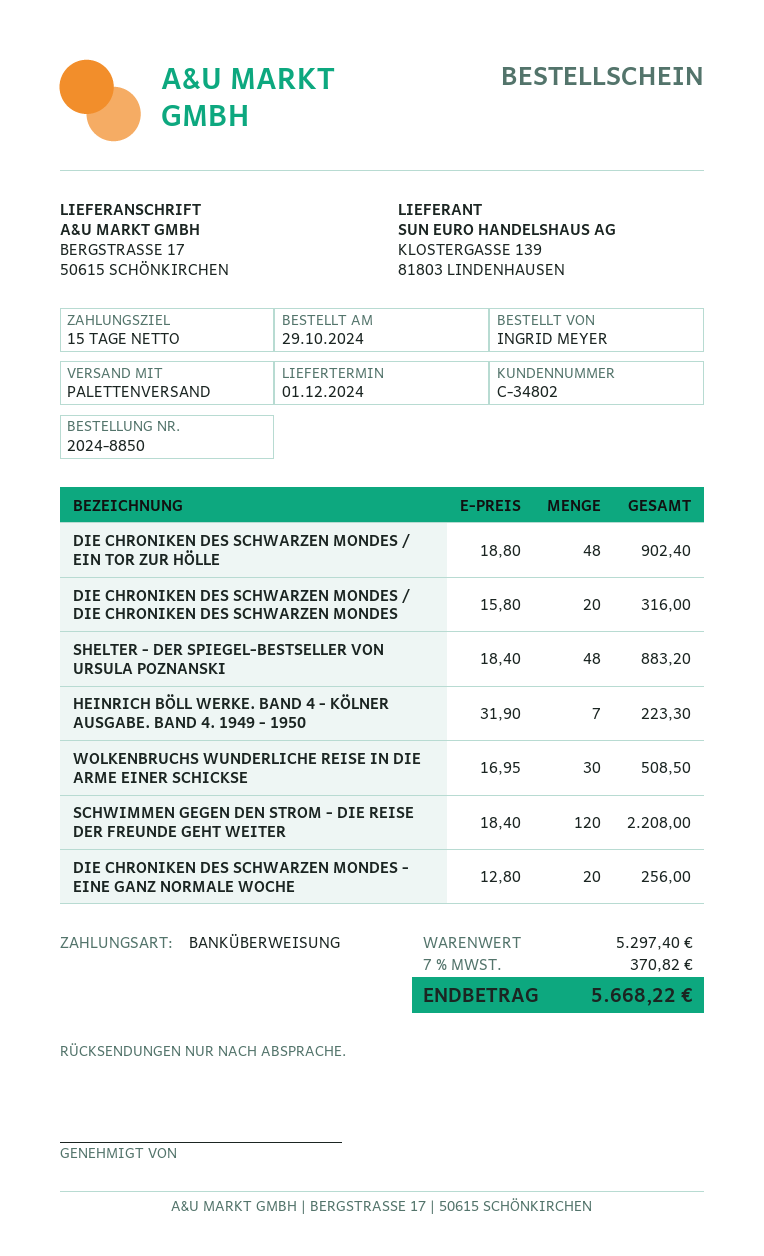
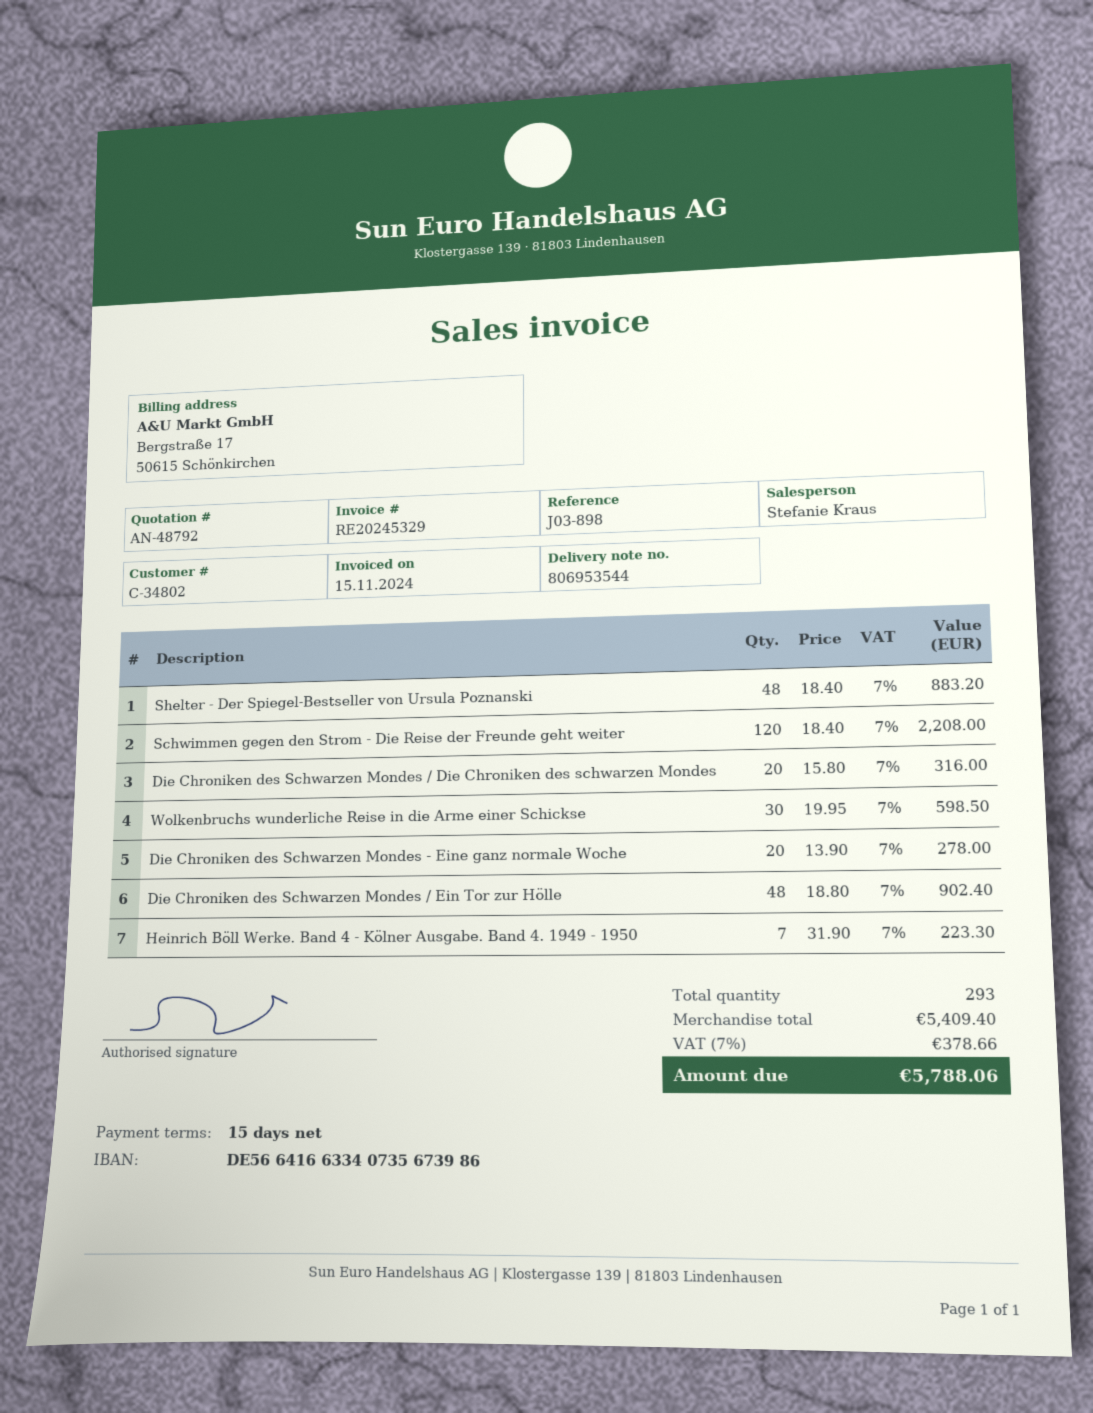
WOLKENBRUCHS WUNDERLICHE REISE IN DIE ARME EINER SCHICKSE: 30 x 16.95 = 508.50 -> 30 x 19.95 = 598.50
DIE CHRONIKEN DES SCHWARZEN MONDES - EINE GANZ NORMALE WOCHE: 20 x 12.80 = 256.00 -> 20 x 13.90 = 278.00
subtotal: 5297.40 -> 5409.40
tax: 7% = 370.82 -> 7% = 378.66
total: 5668.22 -> 5788.06

